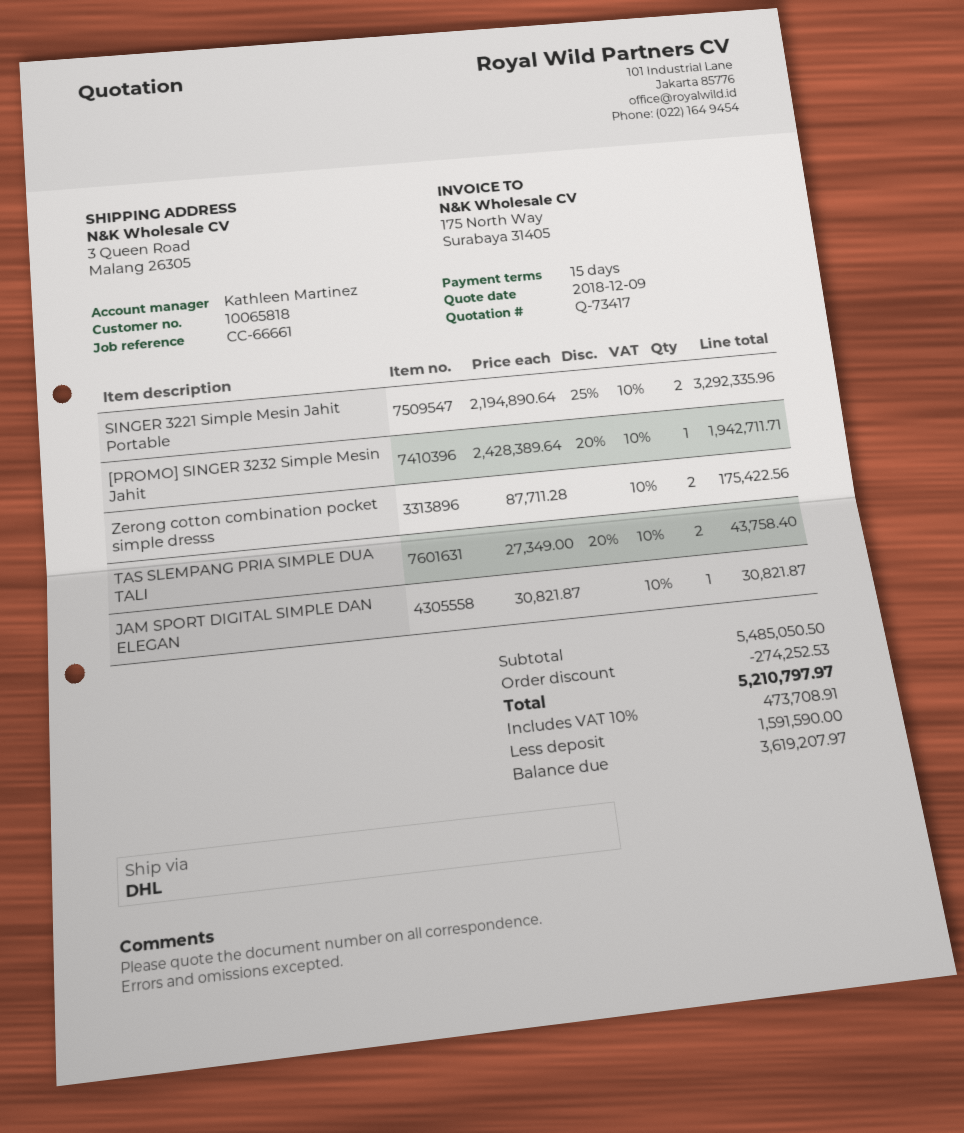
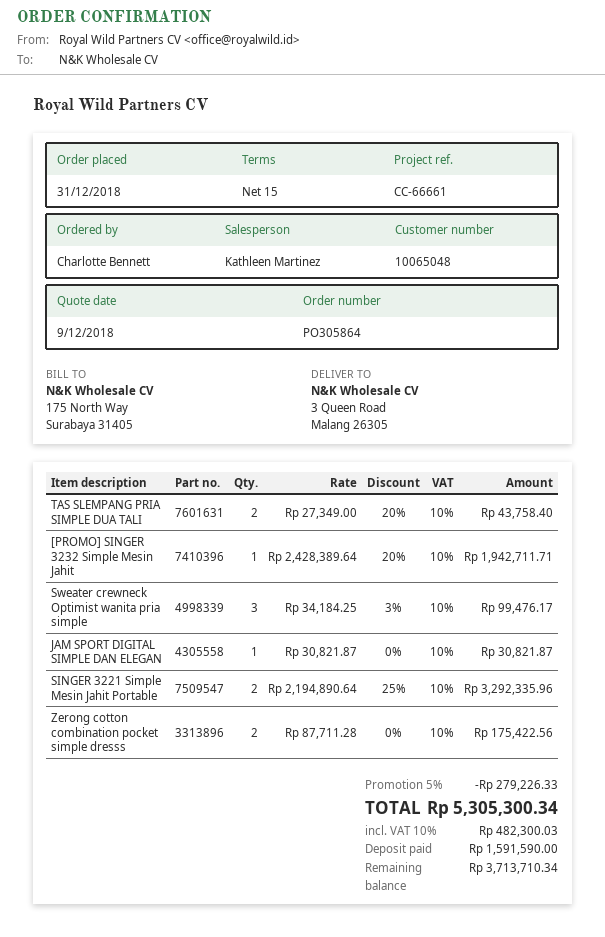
customer number: 10065818 -> 10065048
Sweater crewneck Optimist wanita pria simple: none -> 3 x 34184.25 - 3% = 99476.17
discount: 274252.53 -> 279226.33
tax: 10% = 473708.91 -> 10% = 482300.03
total: 5210797.97 -> 5305300.34
balance: 3619207.97 -> 3713710.34

